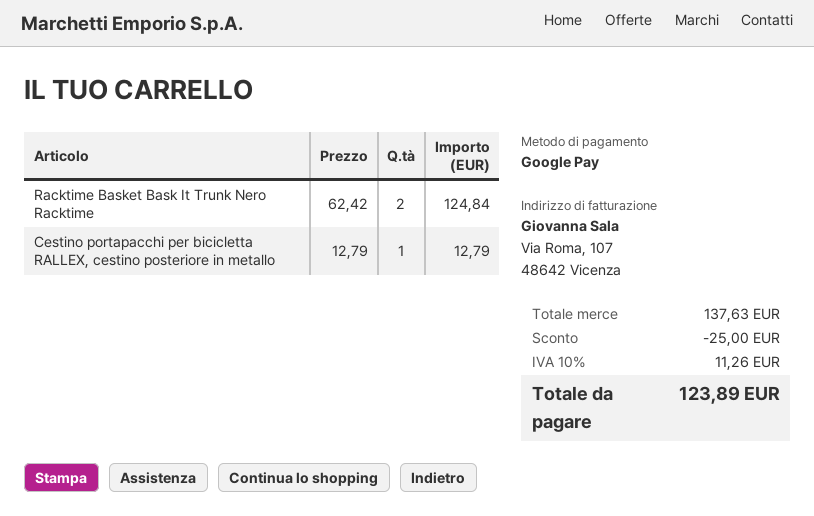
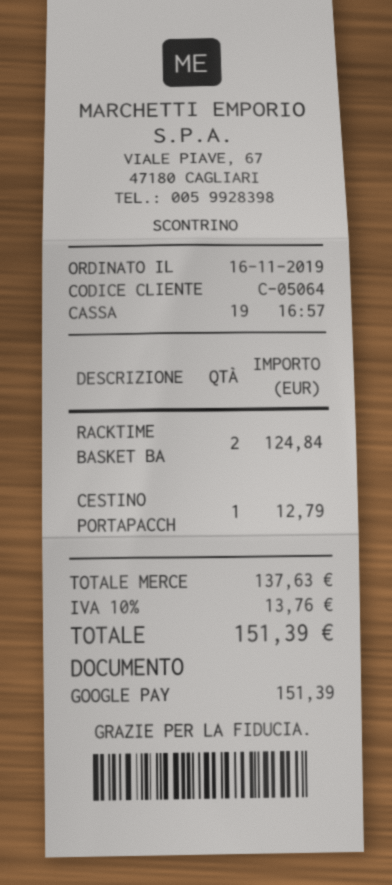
discount: 25.00 -> none
tax: 10% = 11.26 -> 10% = 13.76
total: 123.89 -> 151.39

